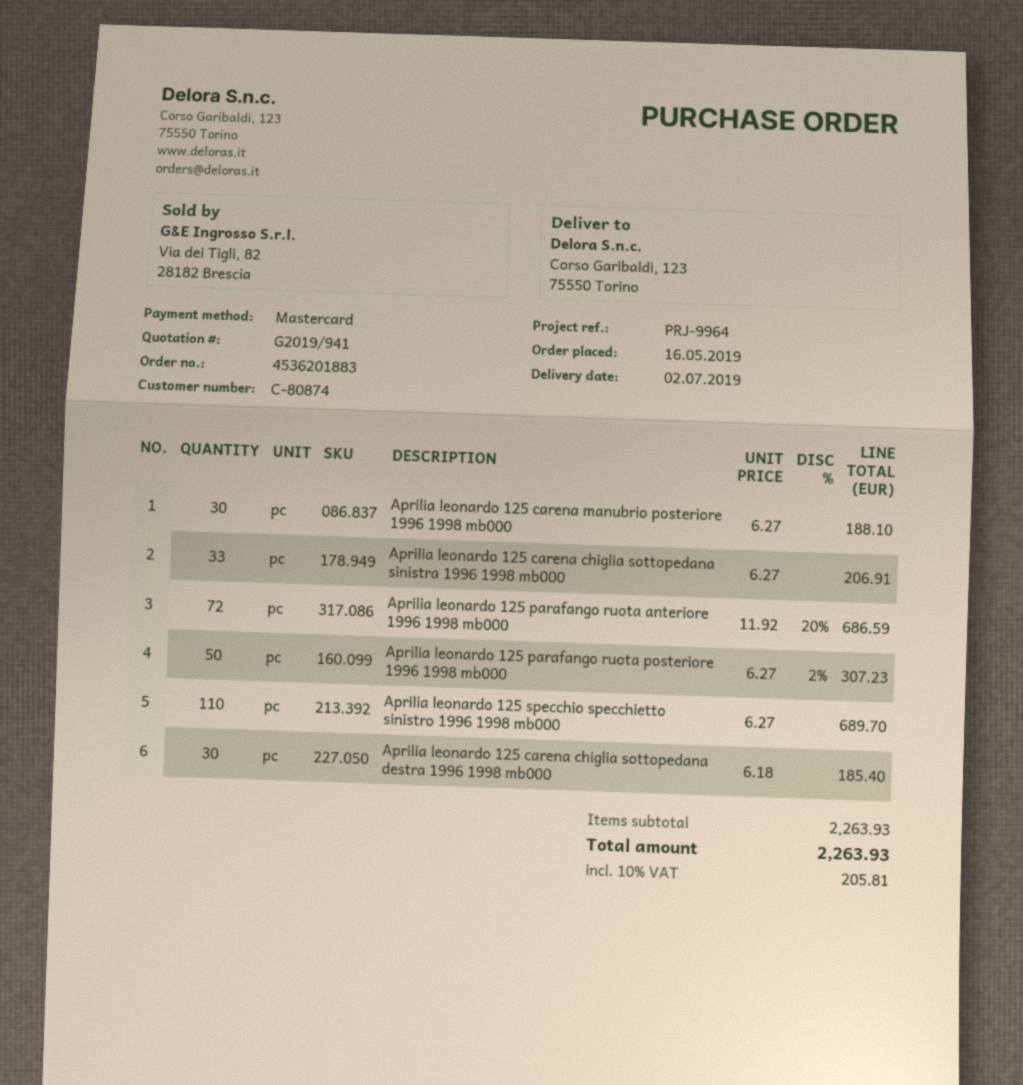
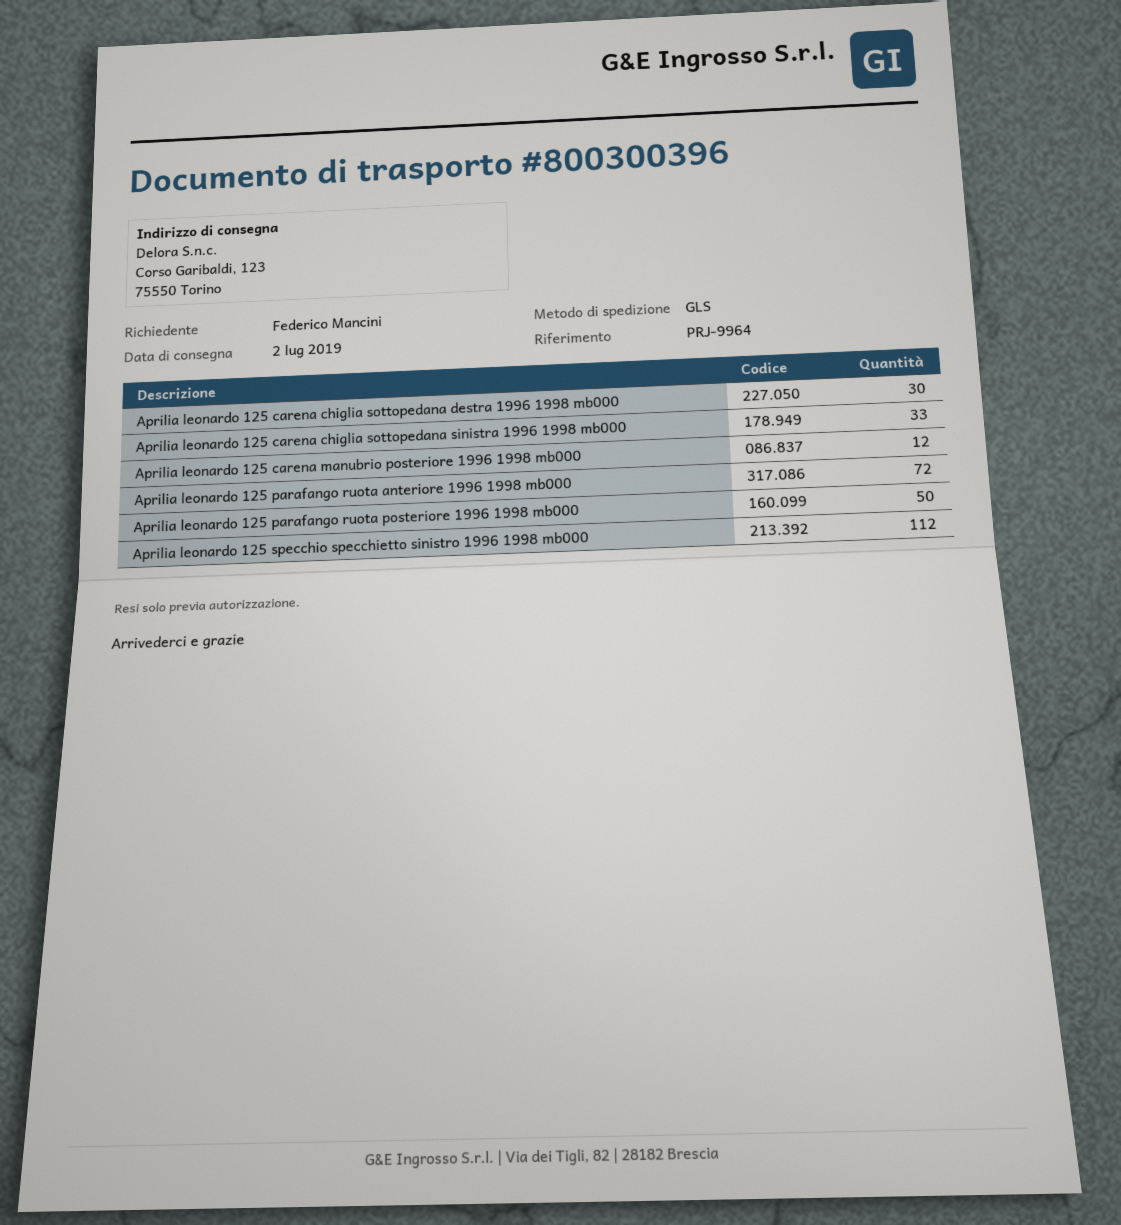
Aprilia leonardo 125 carena manubrio posteriore 1996 1998 mb000: 30 -> 12
Aprilia leonardo 125 specchio specchietto sinistro 1996 1998 mb000: 110 -> 112

